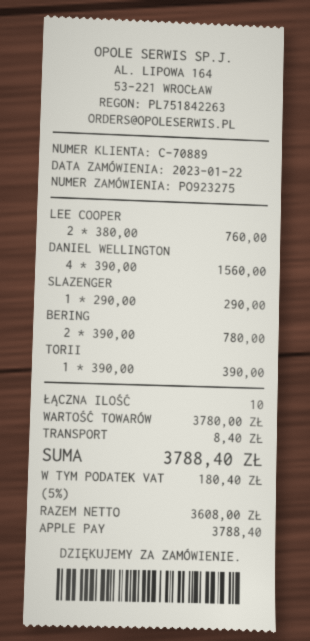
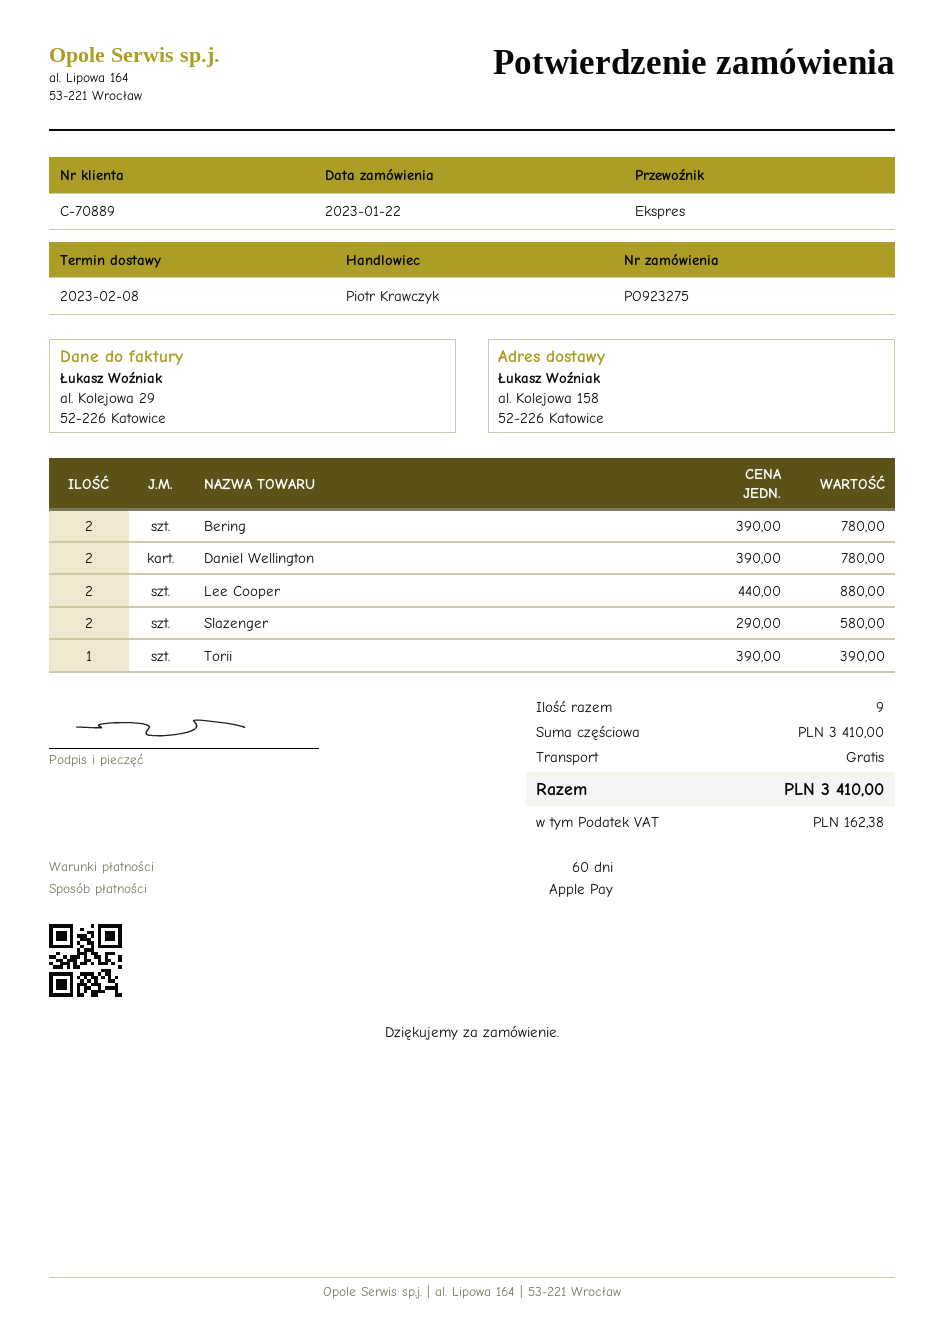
LEE COOPER: 2 x 380.00 = 760.00 -> 2 x 440.00 = 880.00
DANIEL WELLINGTON: 4 x 390.00 = 1560.00 -> 2 x 390.00 = 780.00
SLAZENGER: 1 x 290.00 = 290.00 -> 2 x 290.00 = 580.00
total quantity: 10 -> 9
subtotal: 3780.00 -> 3410.00
shipping: 8.40 -> 0.00
tax: 180.40 -> 162.38
total: 3788.40 -> 3410.00

